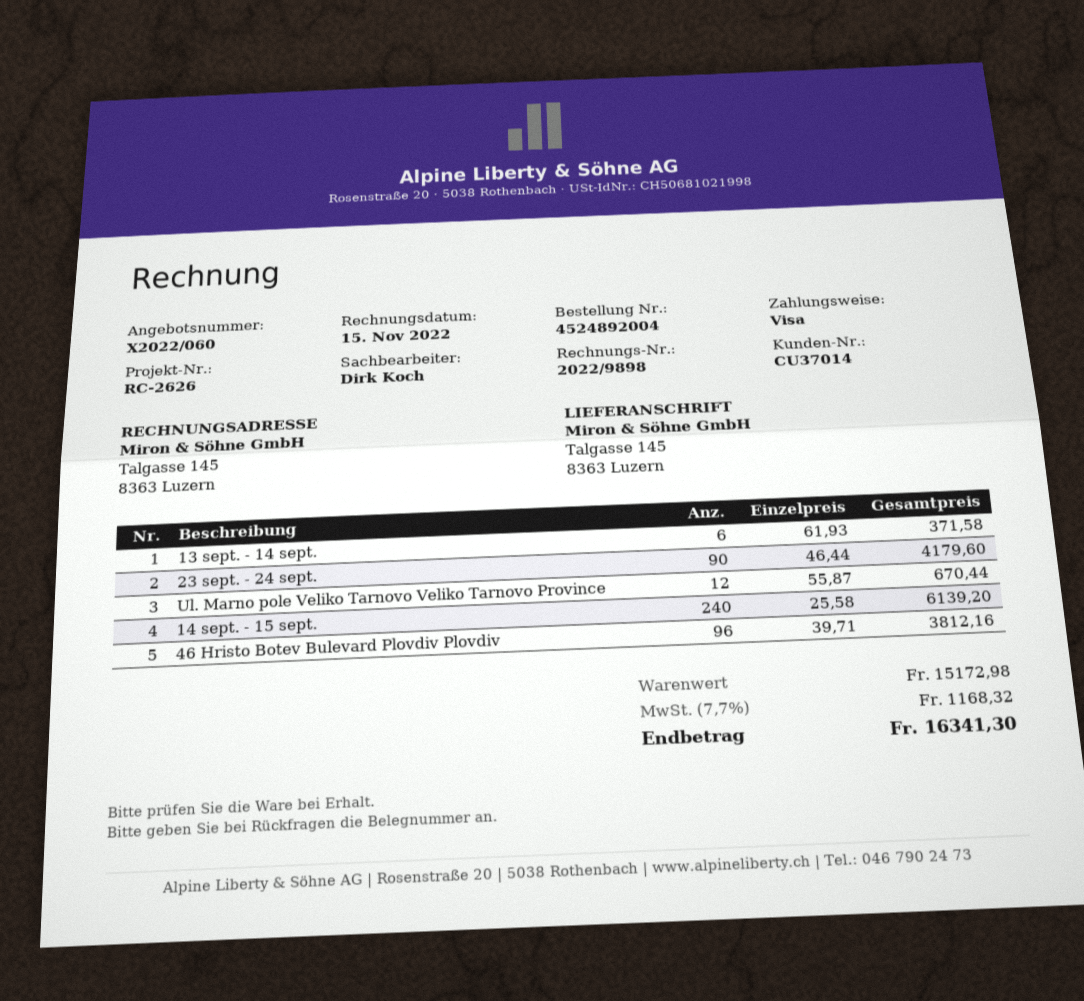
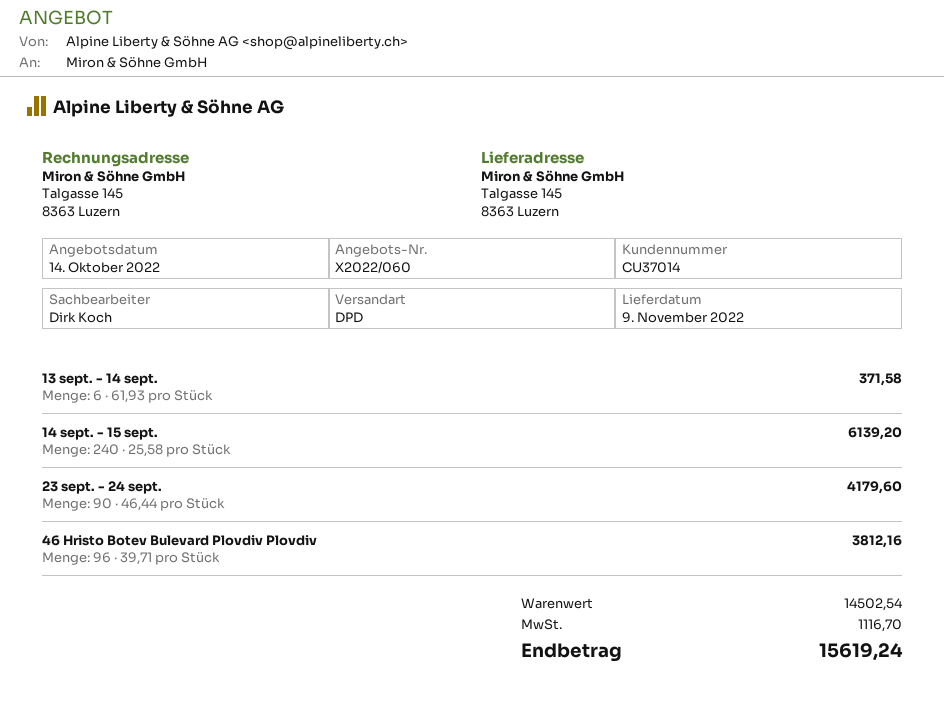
Ul. Marno pole Veliko Tarnovo Veliko Tarnovo Province: 12 x 55.87 = 670.44 -> none
subtotal: 15172.98 -> 14502.54
tax: 1168.32 -> 1116.70
total: 16341.30 -> 15619.24

